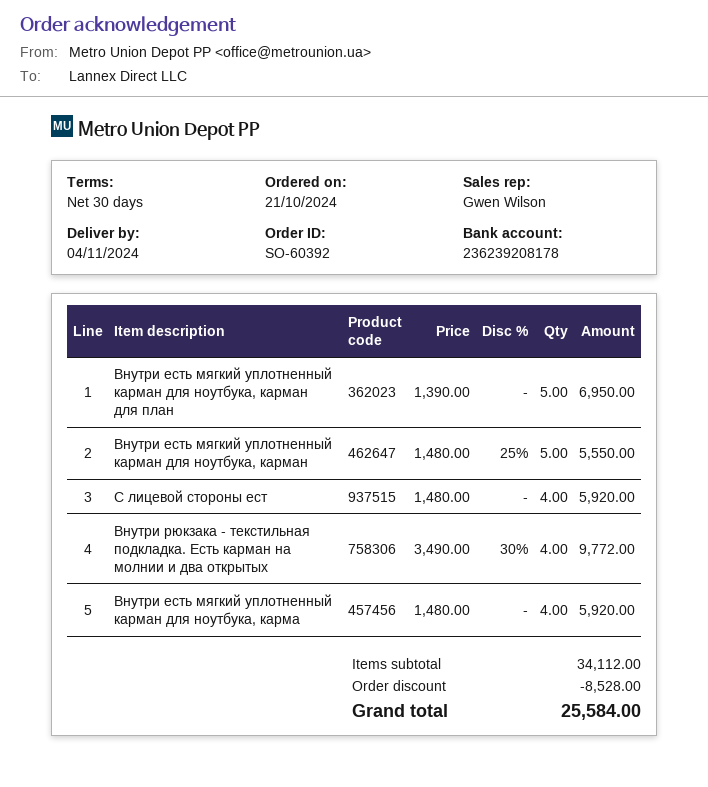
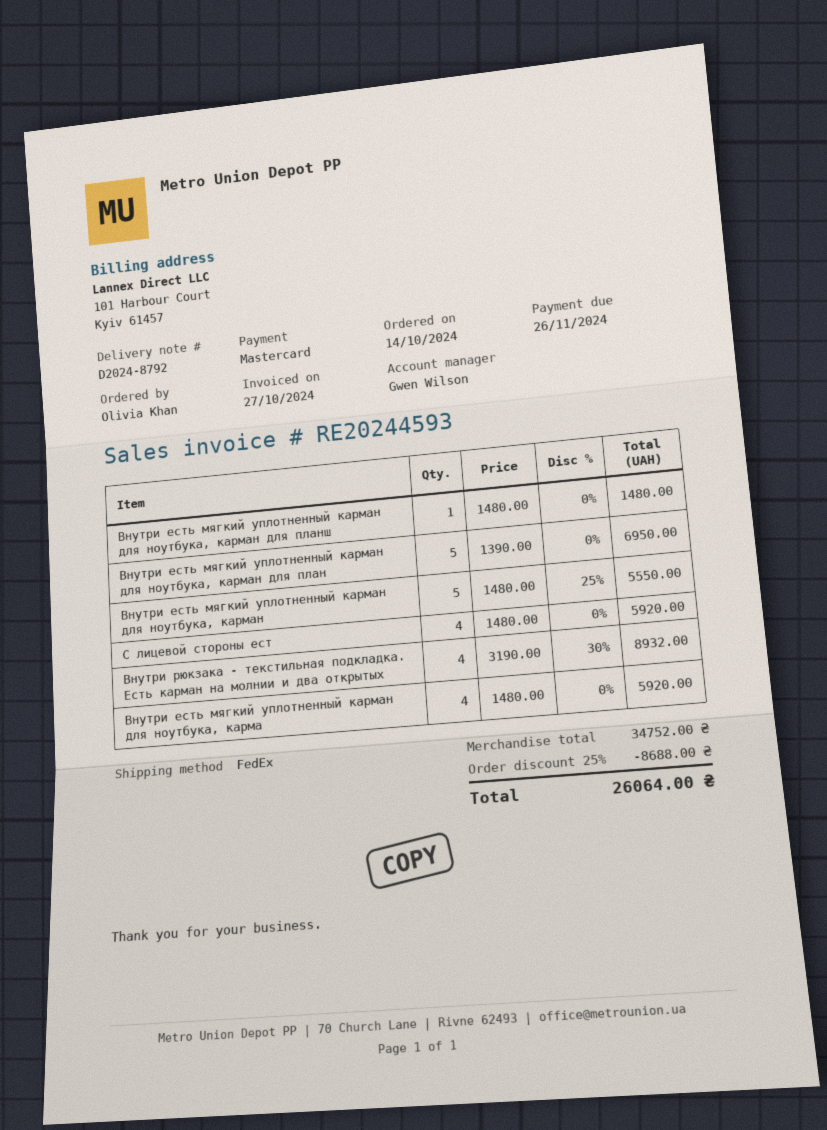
order date: 2024-10-21 -> 2024-10-14
Внутри рюкзака - текстильная подкладка. Есть карман на молнии и два открытых: 4 x 3490.00 - 30% = 9772.00 -> 4 x 3190.00 - 30% = 8932.00
Внутри есть мягкий уплотненный карман для ноутбука, карман для планш: none -> 1 x 1480.00 = 1480.00
subtotal: 34112.00 -> 34752.00
discount: 8528.00 -> 8688.00
total: 25584.00 -> 26064.00

